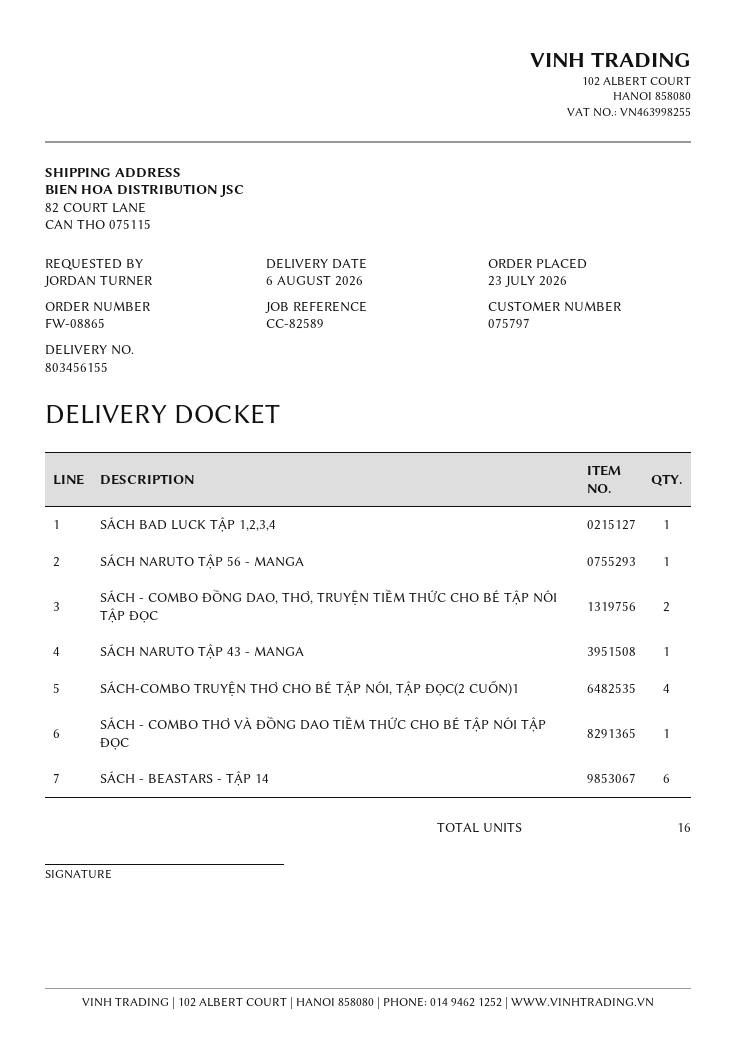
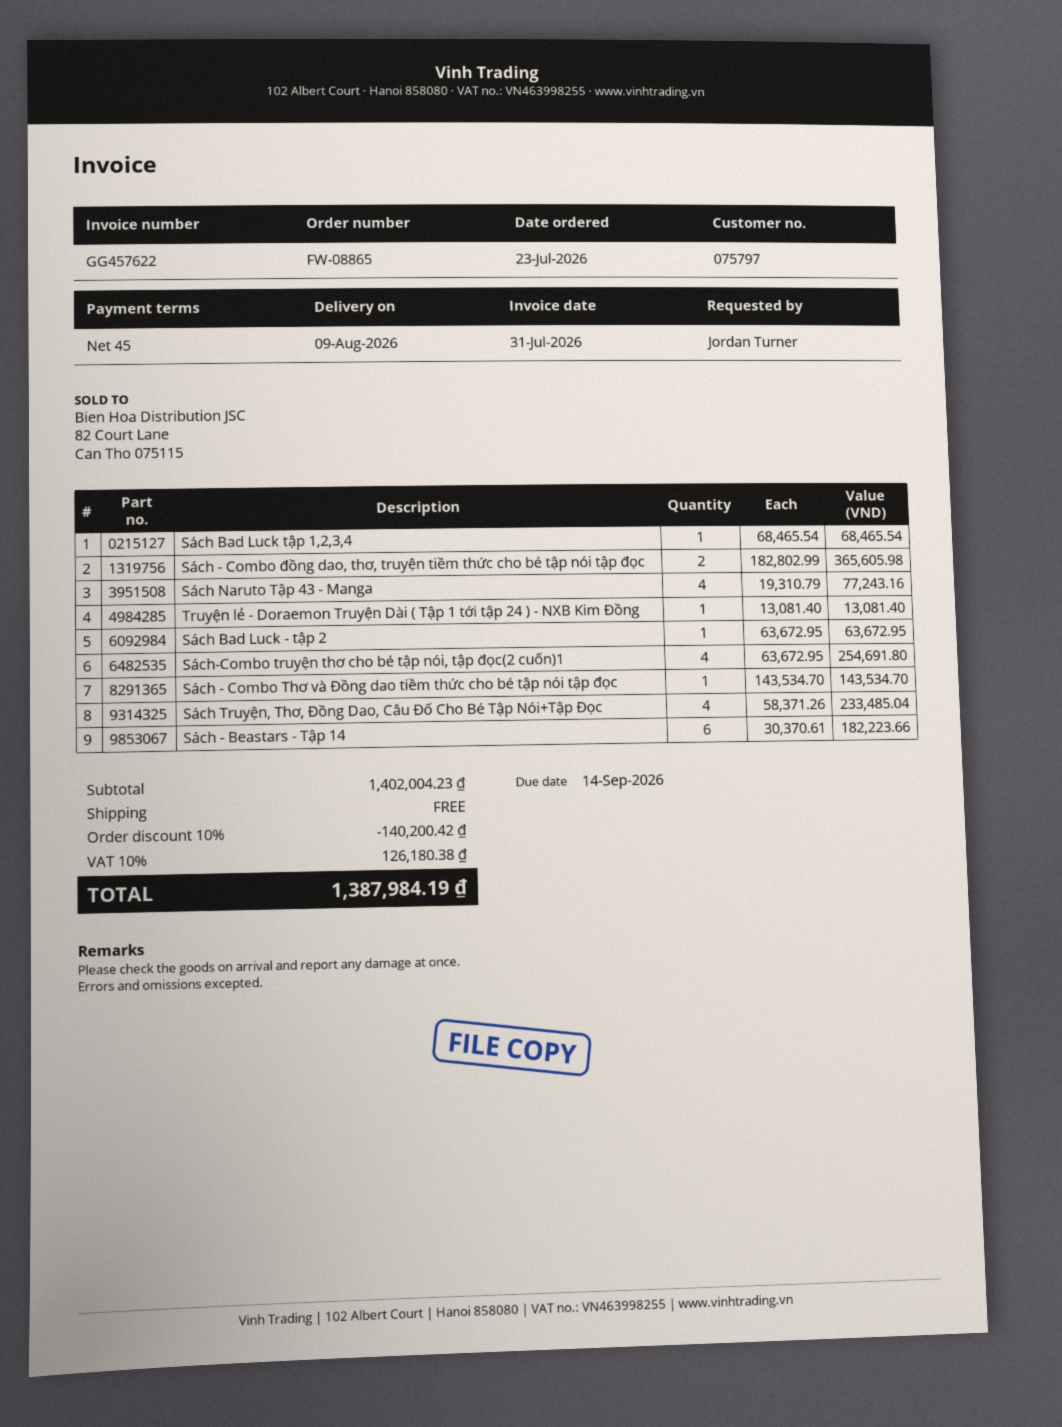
delivery date: 2026-08-06 -> 2026-08-09
SÁCH NARUTO TẬP 56 - MANGA: 1 -> none
SÁCH NARUTO TẬP 43 - MANGA: 1 -> 4
Truyện lẻ - Doraemon Truyện Dài ( Tập 1 tới tập 24 ) - NXB Kim Đồng: none -> 1
Sách Bad Luck - tập 2: none -> 1
Sách Truyện, Thơ, Đồng Dao, Câu Đố Cho Bé Tập Nói+Tập Đọc: none -> 4

